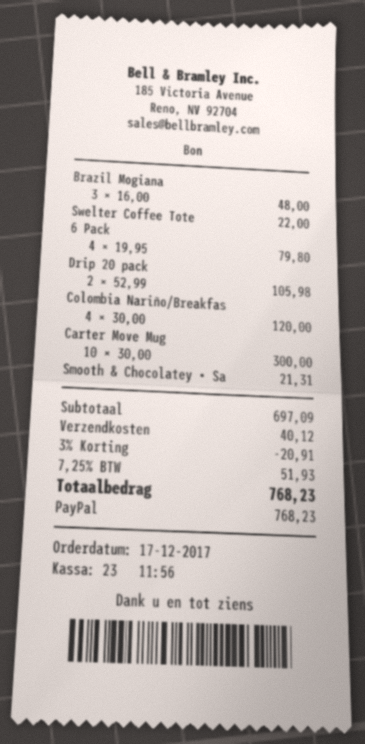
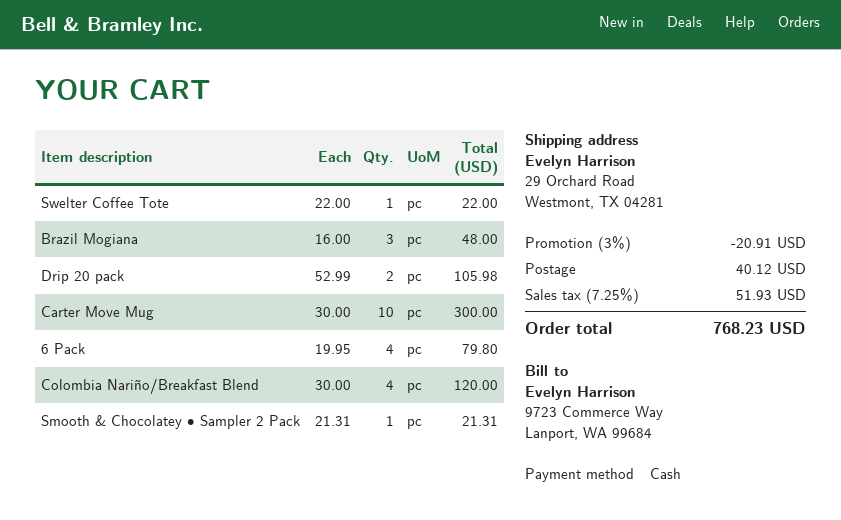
payment method: PayPal -> cash

